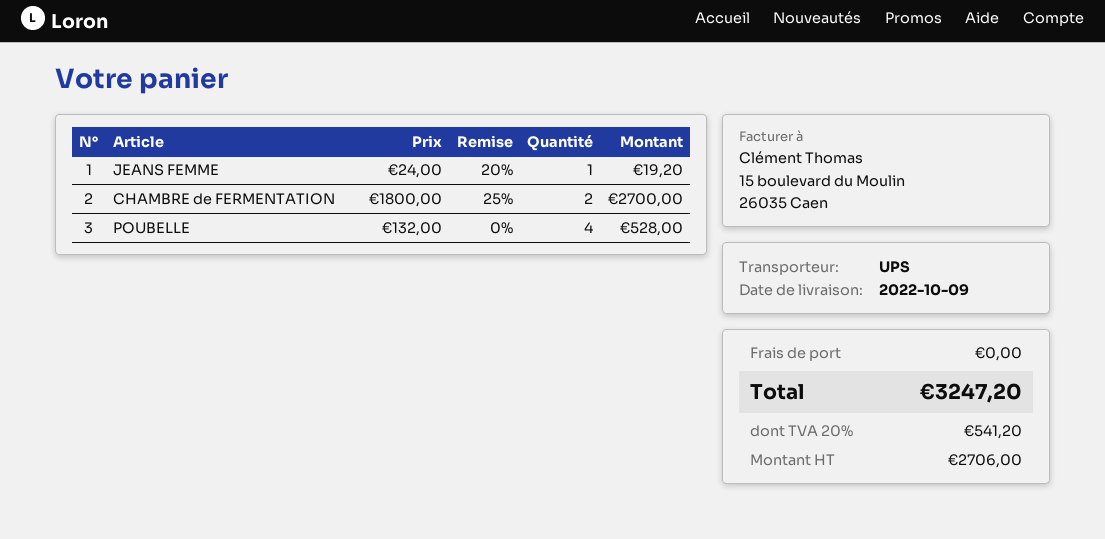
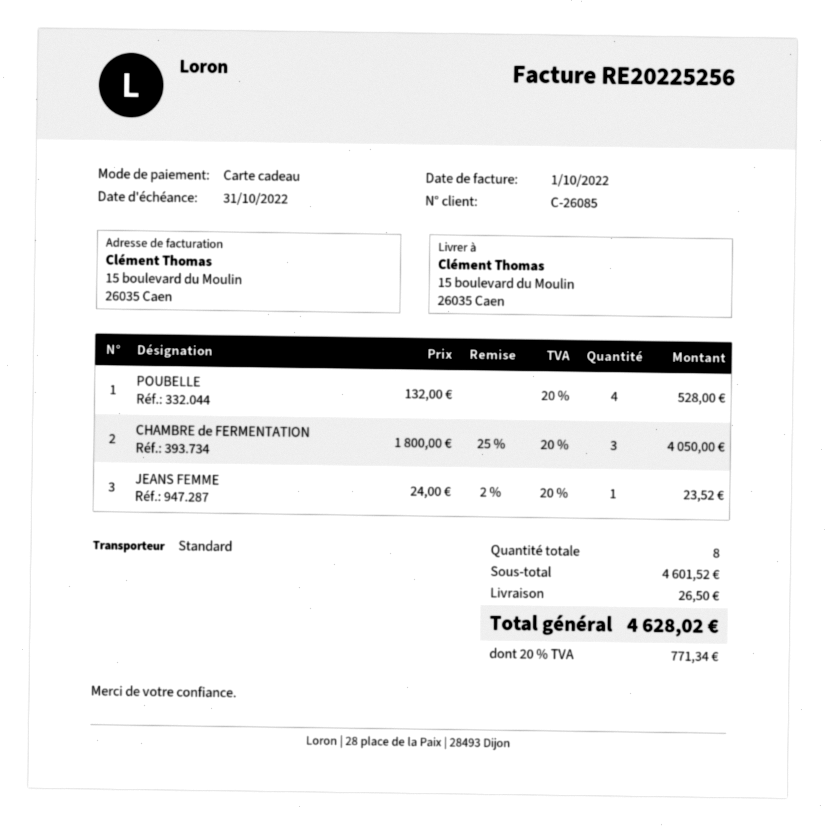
shipping method: UPS -> standard
JEANS FEMME: 1 x 24.00 - 20% = 19.20 -> 1 x 24.00 - 2% = 23.52
CHAMBRE de FERMENTATION: 2 x 1800.00 - 25% = 2700.00 -> 3 x 1800.00 - 25% = 4050.00
shipping: 0.00 -> 26.50
tax: 20% = 541.20 -> 20% = 771.34
total: 3247.20 -> 4628.02

